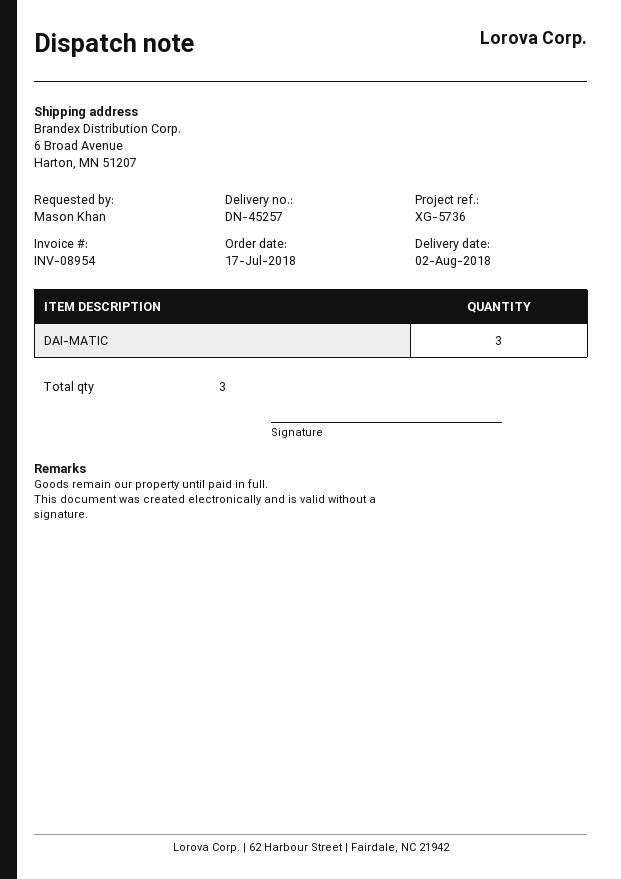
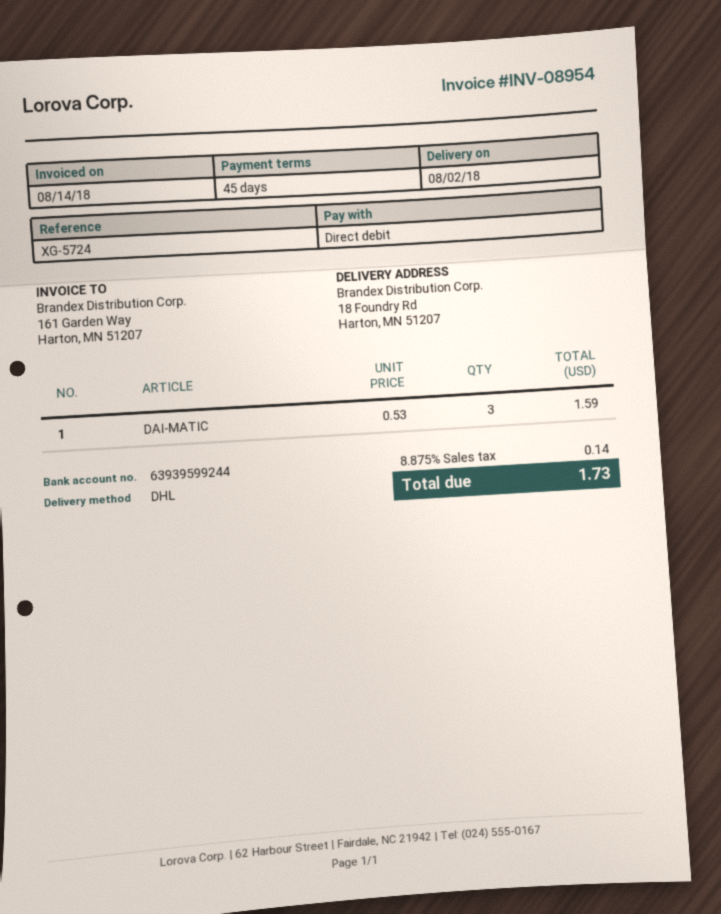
reference: XG-5736 -> XG-5724
ship to: 6 Broad Avenue, Harton, MN 51207 -> 18 Foundry Rd, Harton, MN 51207

